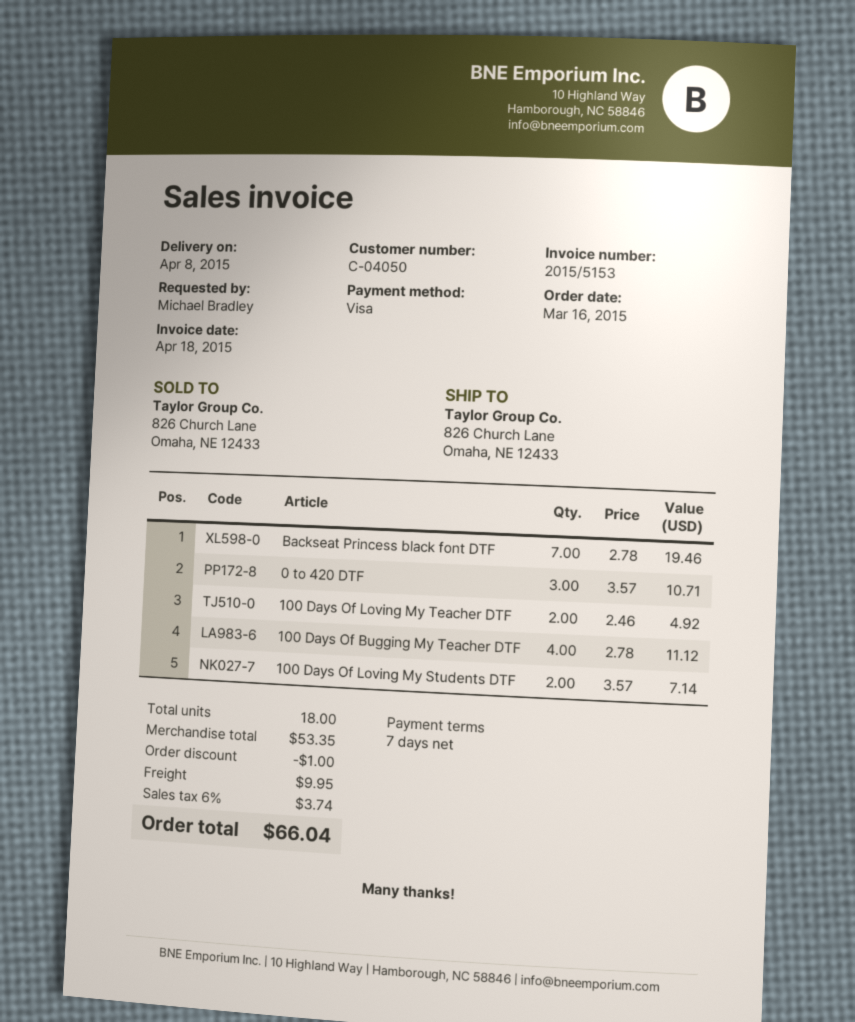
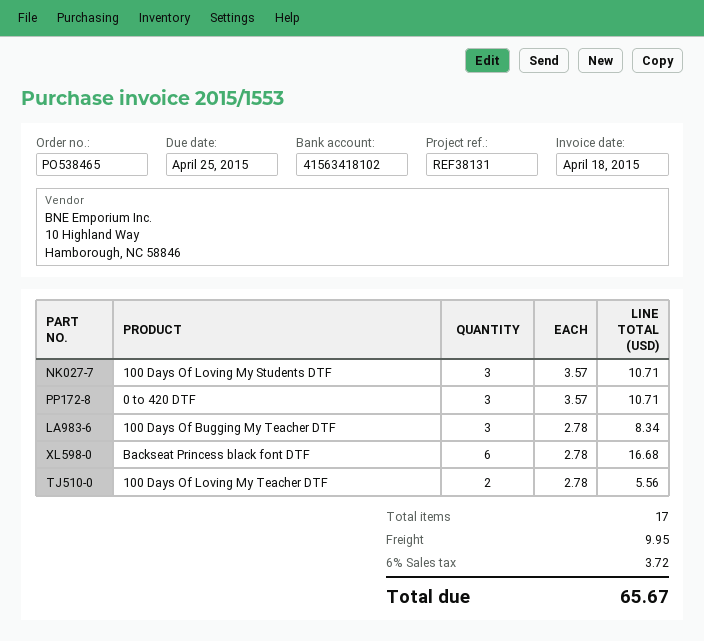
invoice number: 2015/5153 -> 2015/1553
Backseat Princess black font DTF: 7 x 2.78 = 19.46 -> 6 x 2.78 = 16.68
100 Days Of Loving My Teacher DTF: 2 x 2.46 = 4.92 -> 2 x 2.78 = 5.56
100 Days Of Bugging My Teacher DTF: 4 x 2.78 = 11.12 -> 3 x 2.78 = 8.34
100 Days Of Loving My Students DTF: 2 x 3.57 = 7.14 -> 3 x 3.57 = 10.71
total quantity: 18 -> 17
discount: 1.00 -> none
tax: 6% = 3.74 -> 6% = 3.72
total: 66.04 -> 65.67

